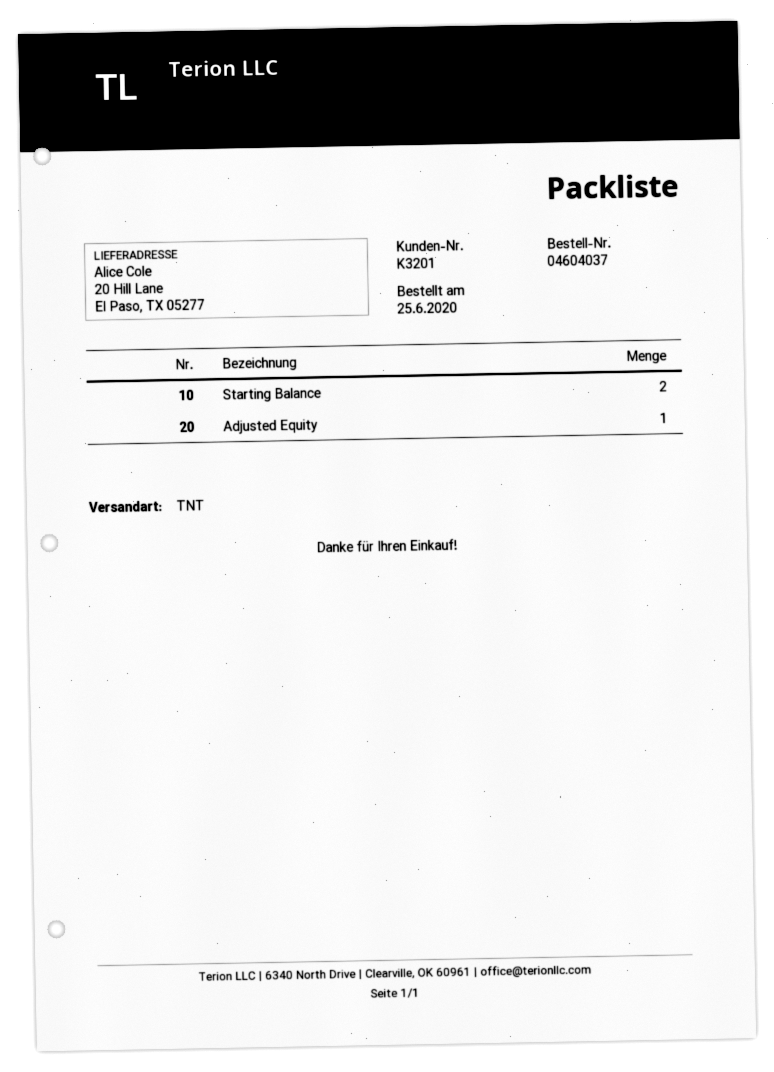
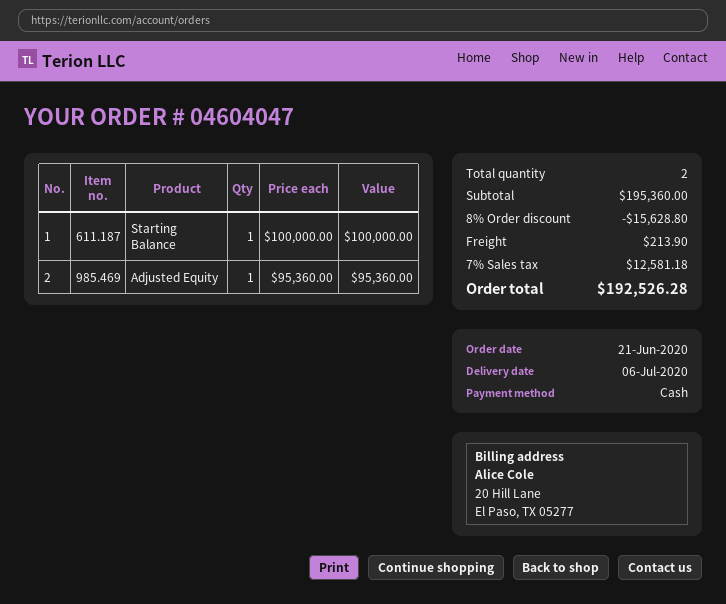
order number: 04604037 -> 04604047
order date: 2020-06-25 -> 2020-06-21
Starting Balance: 2 -> 1

